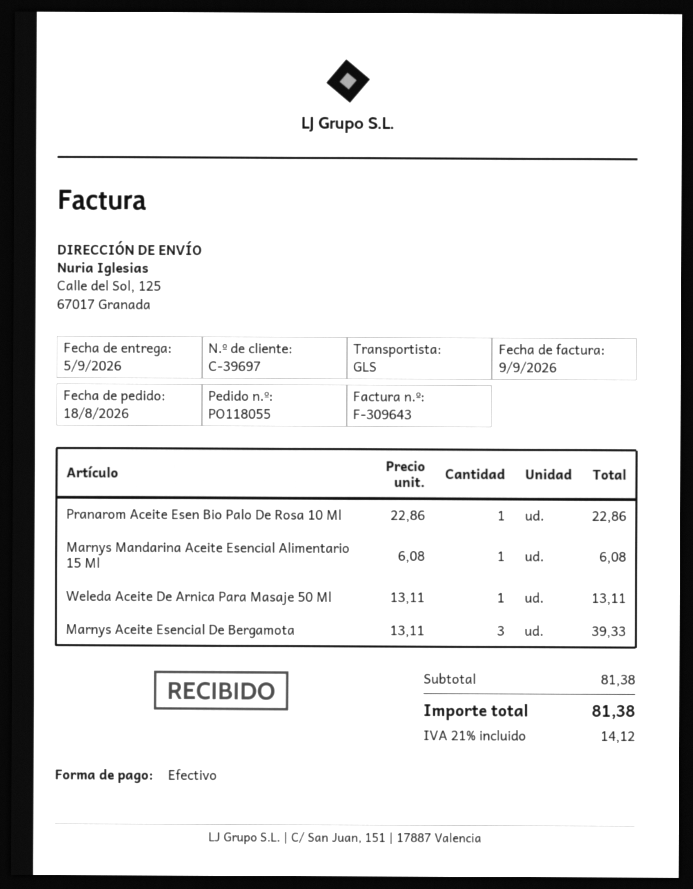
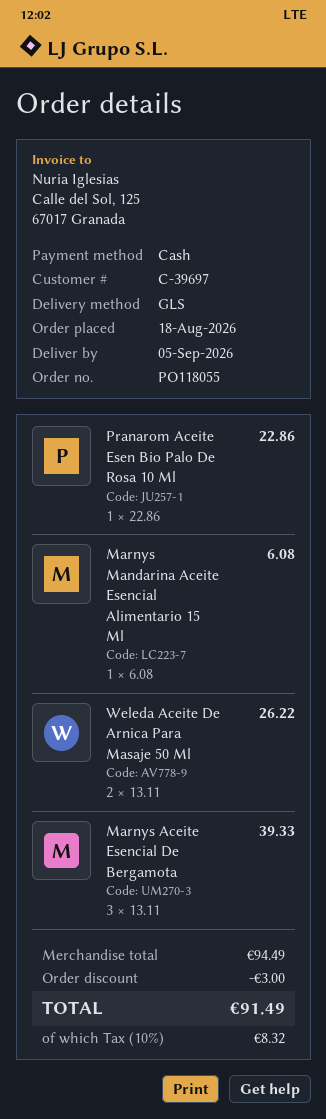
Weleda Aceite De Arnica Para Masaje 50 Ml: 1 x 13.11 = 13.11 -> 2 x 13.11 = 26.22
subtotal: 81.38 -> 94.49
discount: none -> 3.00
tax: 21% = 14.12 -> 10% = 8.32
total: 81.38 -> 91.49

